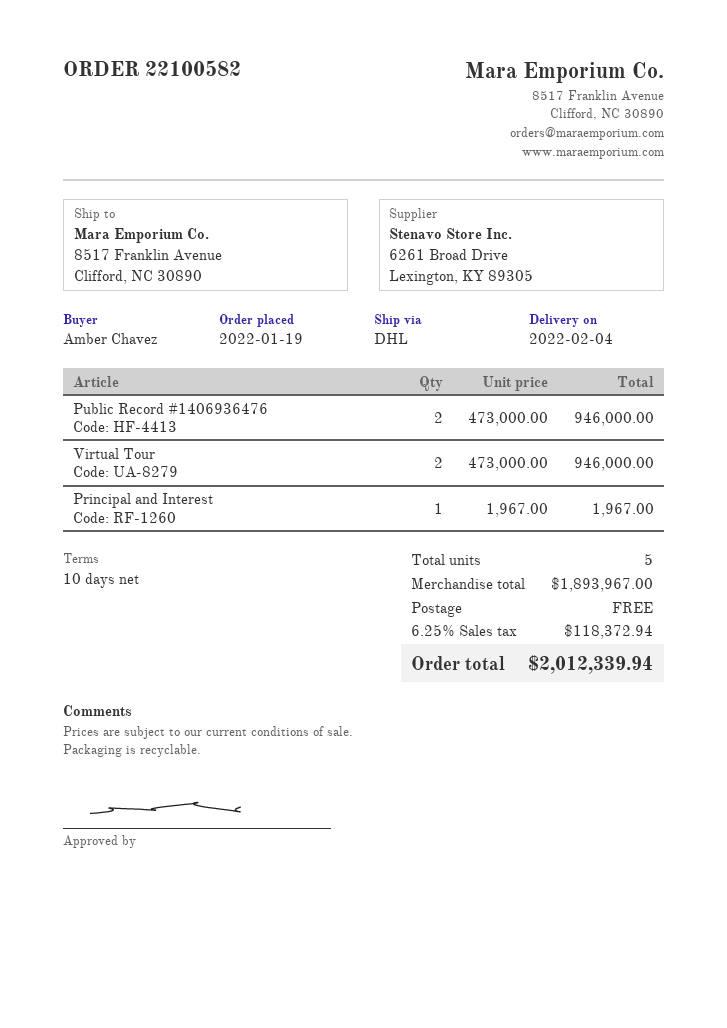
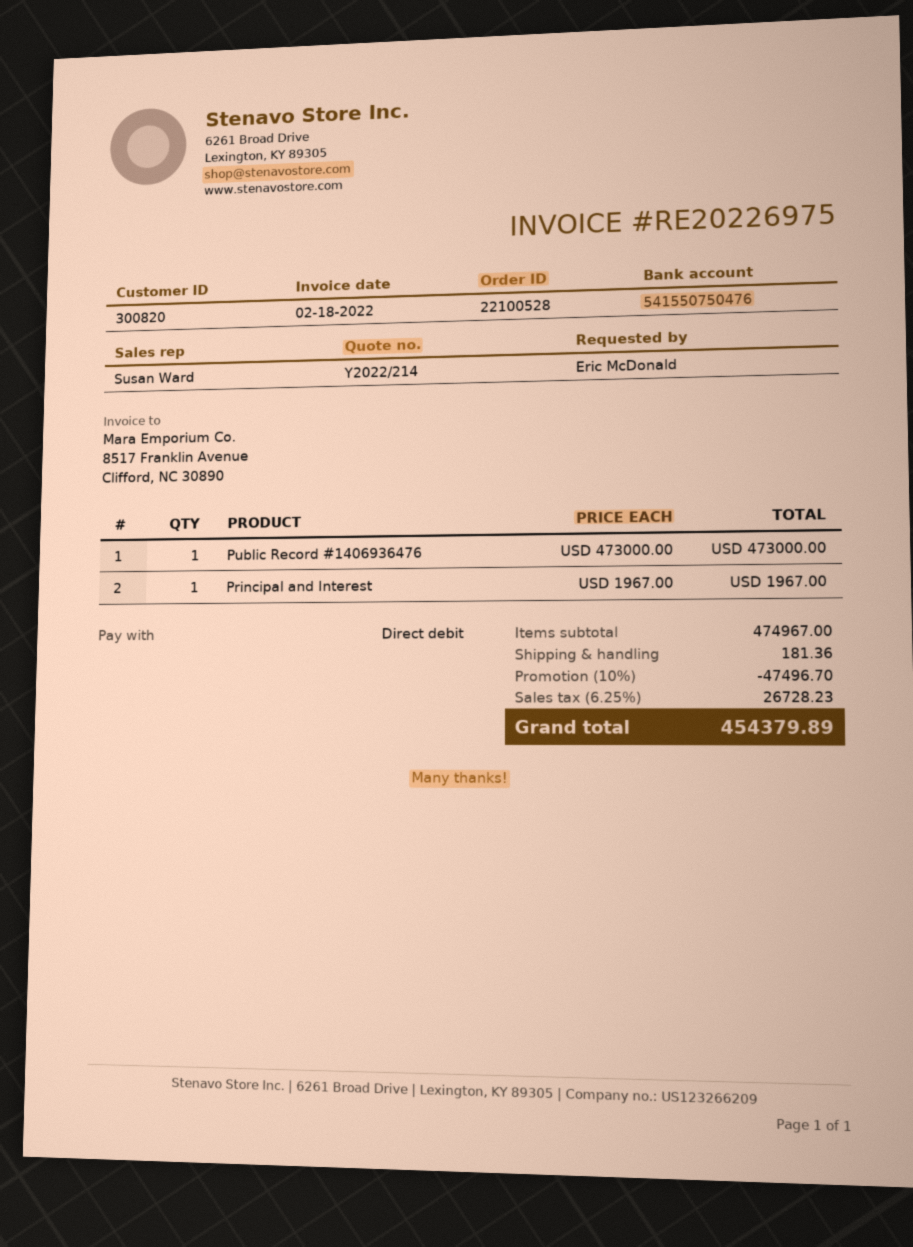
order number: 22100582 -> 22100528
ordered by: Amber Chavez -> Eric McDonald
Public Record #1406936476: 2 x 473000.00 = 946000.00 -> 1 x 473000.00 = 473000.00
Virtual Tour: 2 x 473000.00 = 946000.00 -> none
subtotal: 1893967.00 -> 474967.00
discount: none -> 10% = 47496.70
shipping: 0.00 -> 181.36
tax: 6.25% = 118372.94 -> 6.25% = 26728.23
total: 2012339.94 -> 454379.89

